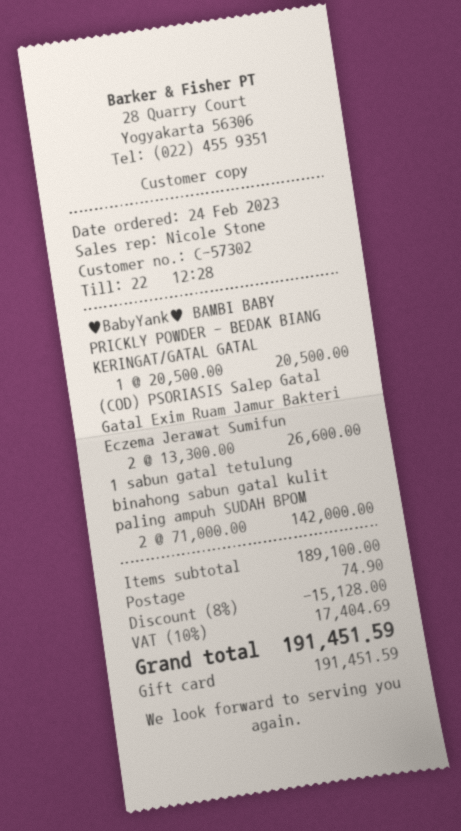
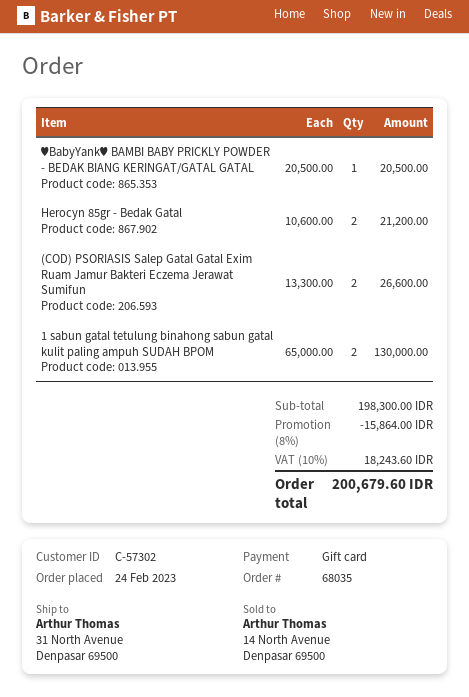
1 sabun gatal tetulung binahong sabun gatal kulit paling ampuh SUDAH BPOM: 2 x 71000.00 = 142000.00 -> 2 x 65000.00 = 130000.00
Herocyn 85gr - Bedak Gatal: none -> 2 x 10600.00 = 21200.00
subtotal: 189100.00 -> 198300.00
discount: 8% = 15128.00 -> 8% = 15864.00
shipping: 74.90 -> none
tax: 10% = 17404.69 -> 10% = 18243.60
total: 191451.59 -> 200679.60

